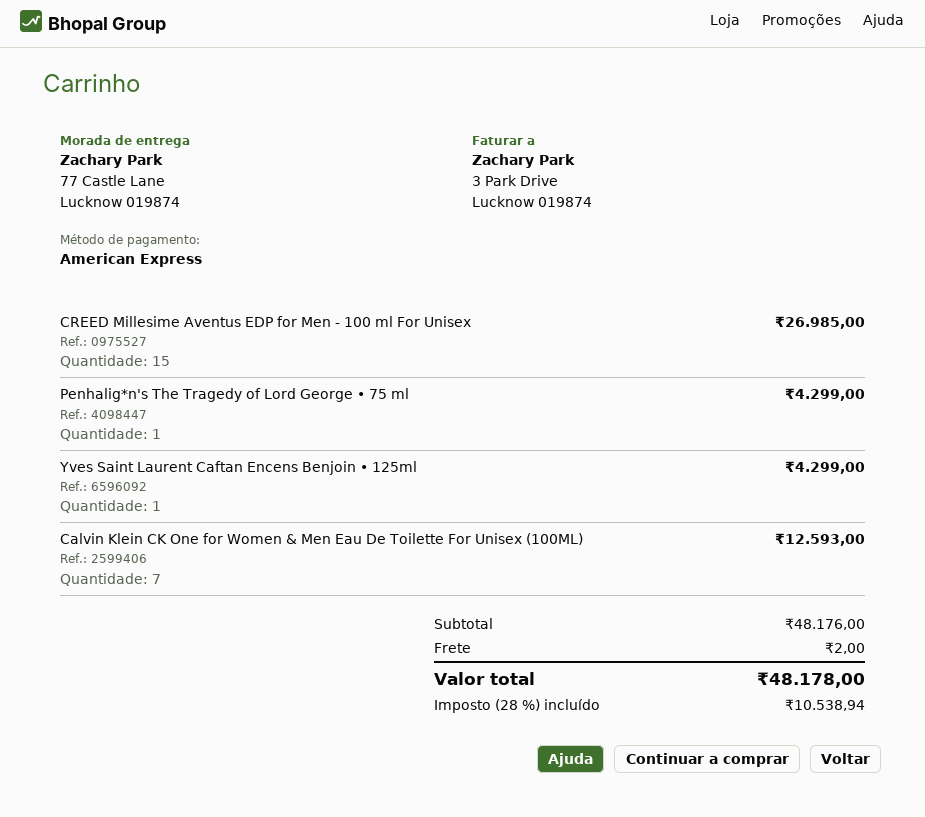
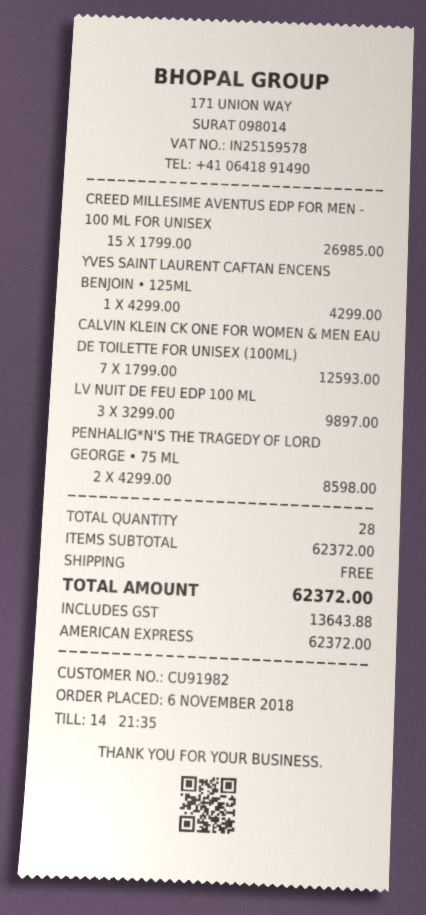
Penhalig*n's The Tragedy of Lord George • 75 ml: 1 for 4299.00 -> 2 for 8598.00
LV NUIT DE FEU EDP 100 ML: none -> 3 for 9897.00
subtotal: 48176.00 -> 62372.00
shipping: 2.00 -> 0.00
tax: 10538.94 -> 13643.88
total: 48178.00 -> 62372.00

